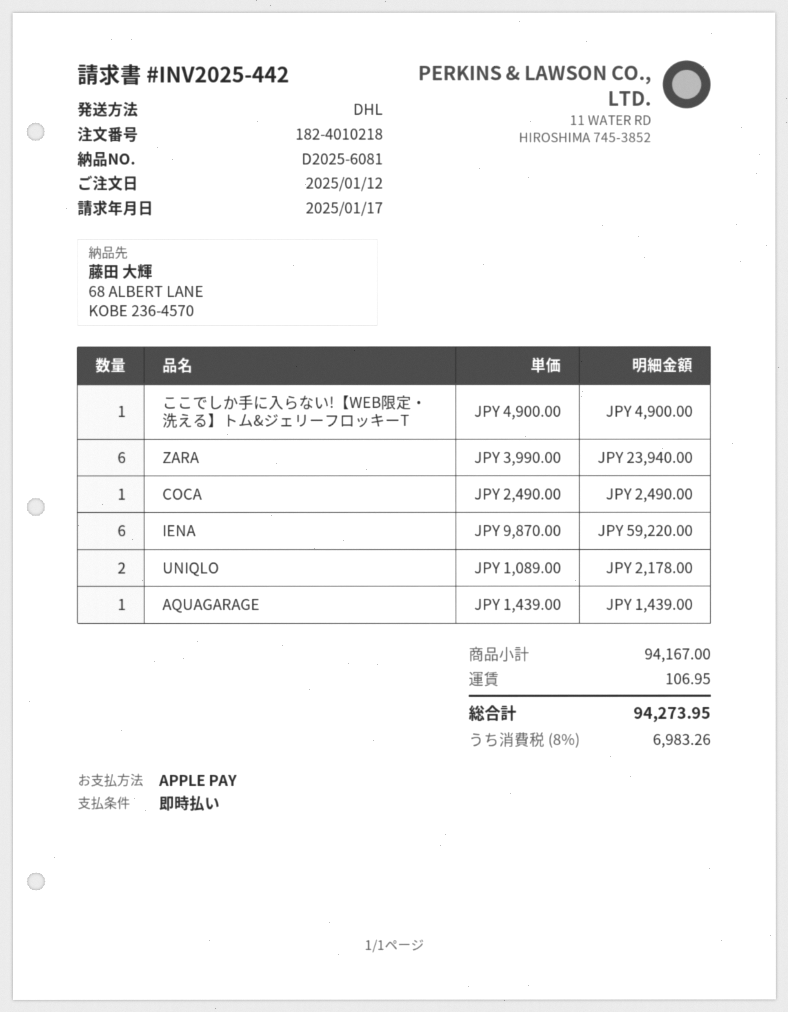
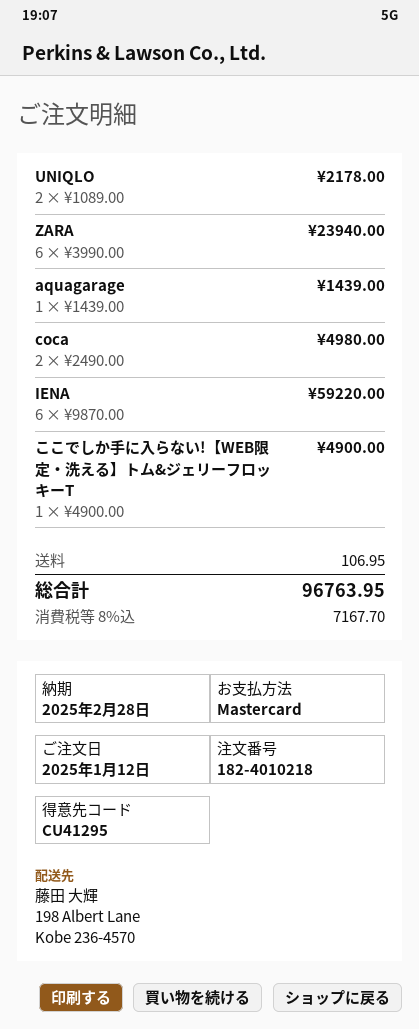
payment method: Apple Pay -> Mastercard
ship to: 68 ALBERT LANE, KOBE 236-4570 -> 198 Albert Lane, Kobe 236-4570
COCA: 1 x 2490.00 = 2490.00 -> 2 x 2490.00 = 4980.00
tax: 8% = 6983.26 -> 8% = 7167.70
total: 94273.95 -> 96763.95

